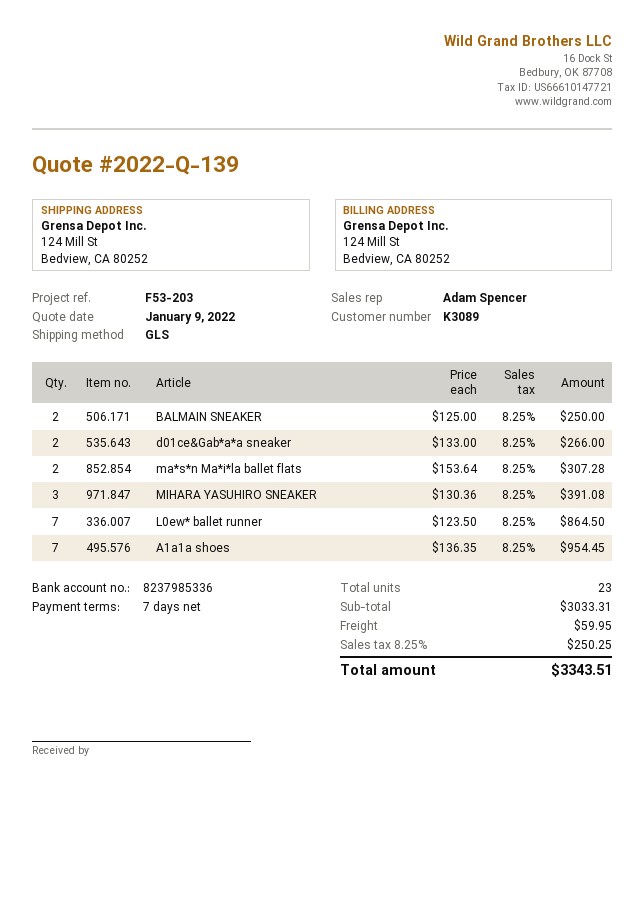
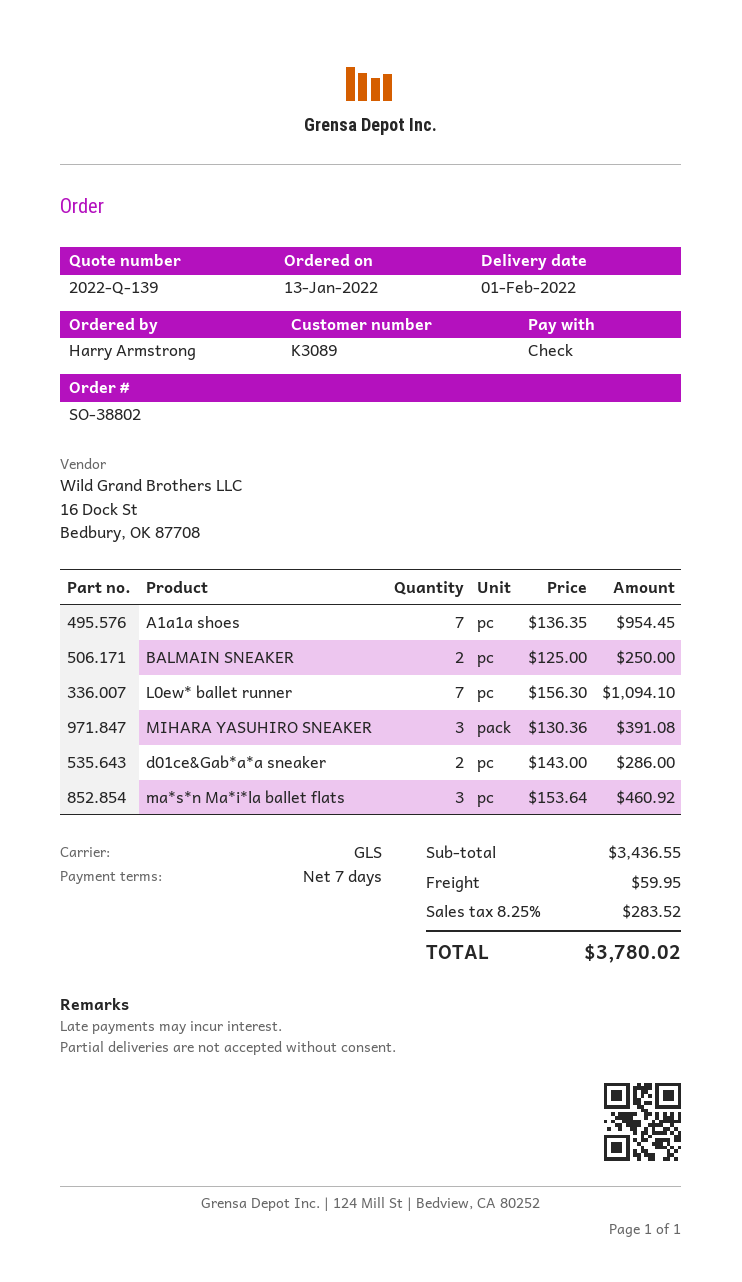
d01ce&Gab*a*a sneaker: 2 x 133.00 = 266.00 -> 2 x 143.00 = 286.00
ma*s*n Ma*i*la ballet flats: 2 x 153.64 = 307.28 -> 3 x 153.64 = 460.92
L0ew* ballet runner: 7 x 123.50 = 864.50 -> 7 x 156.30 = 1094.10
subtotal: 3033.31 -> 3436.55
tax: 8.25% = 250.25 -> 8.25% = 283.52
total: 3343.51 -> 3780.02

